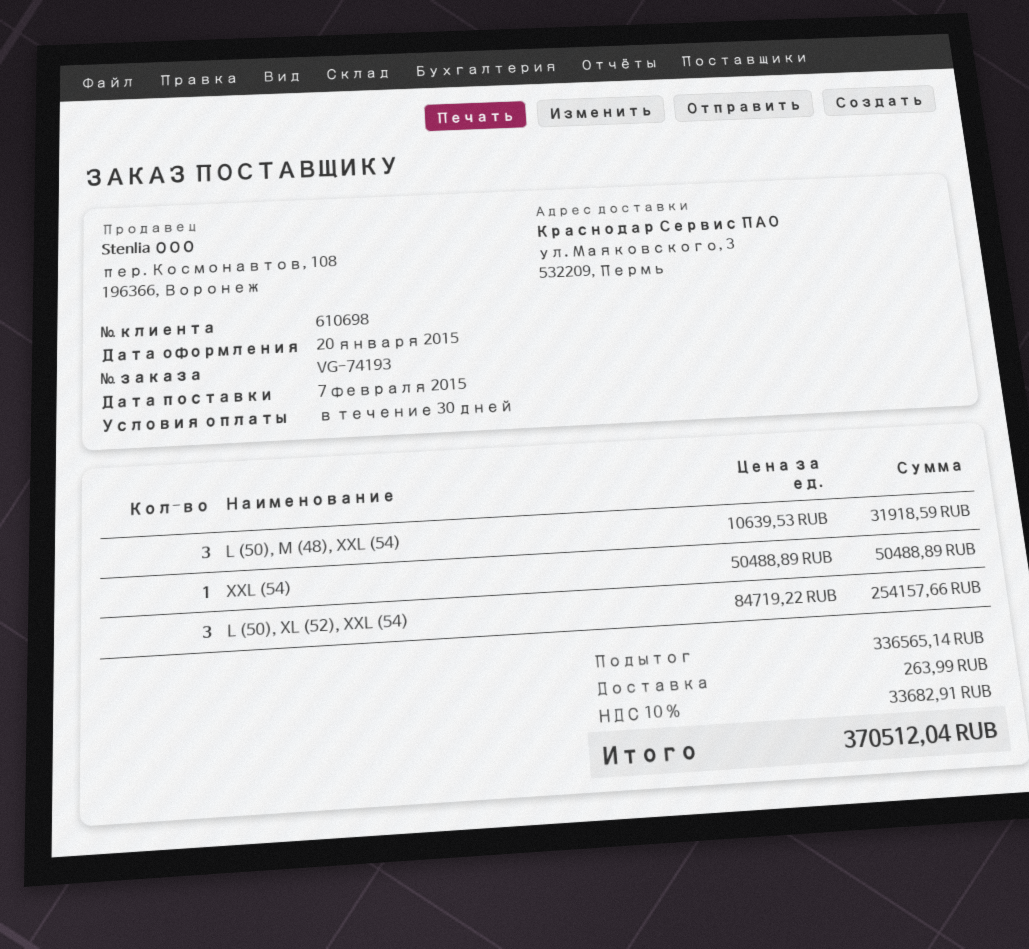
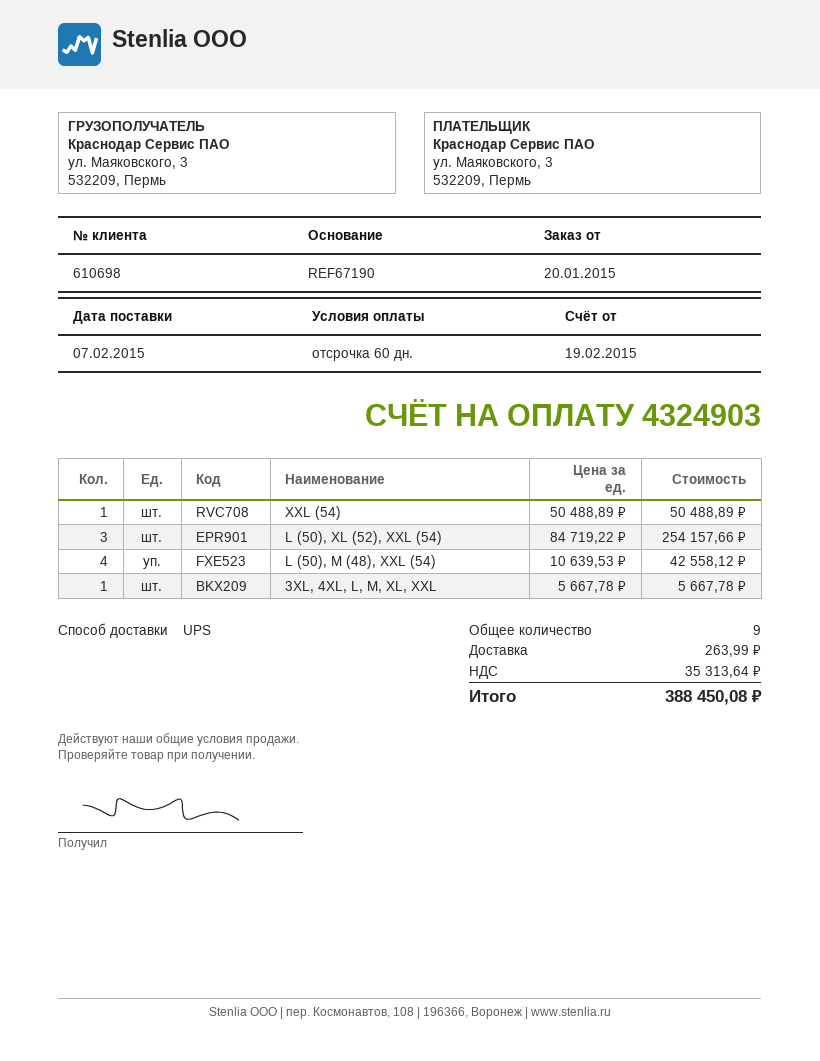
payment terms: 30 days -> 60 days
L (50), M (48), XXL (54): 3 x 10639.53 = 31918.59 -> 4 x 10639.53 = 42558.12
3XL, 4XL, L, M, XL, XXL: none -> 1 x 5667.78 = 5667.78
tax: 33682.91 -> 35313.64
total: 370512.04 -> 388450.08

